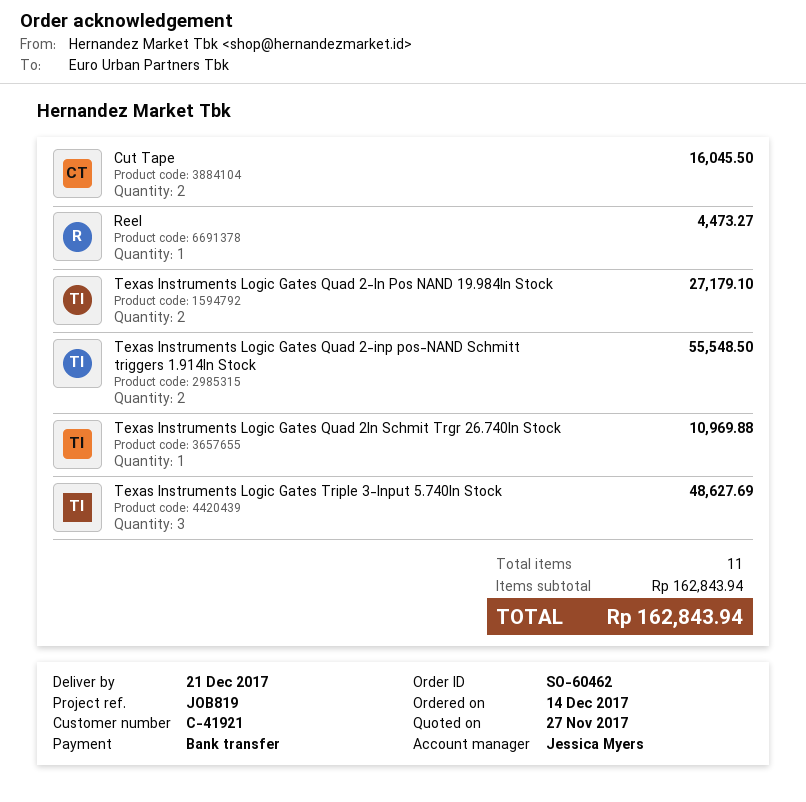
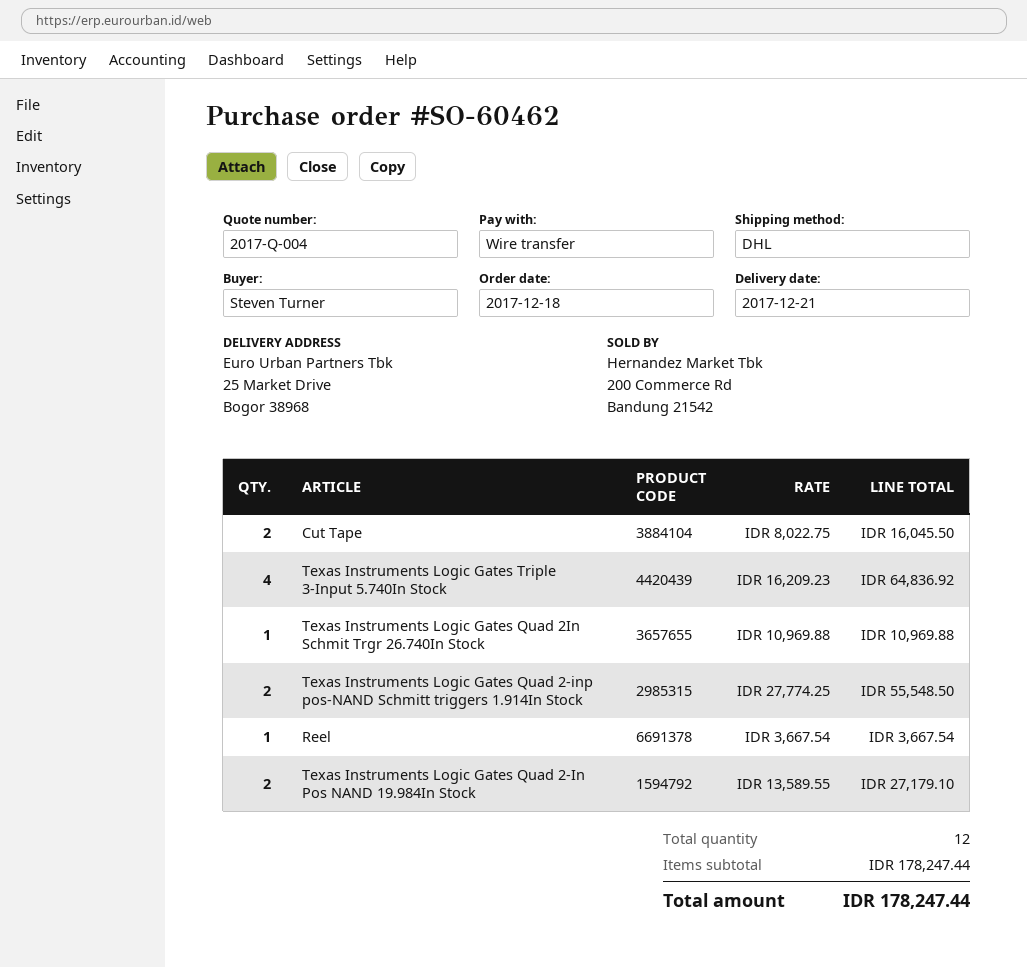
order date: 2017-12-14 -> 2017-12-18
Reel: 1 for 4473.27 -> 1 for 3667.54
Texas Instruments Logic Gates Triple 3-Input 5.740In Stock: 3 for 48627.69 -> 4 for 64836.92
total quantity: 11 -> 12
subtotal: 162843.94 -> 178247.44
total: 162843.94 -> 178247.44

